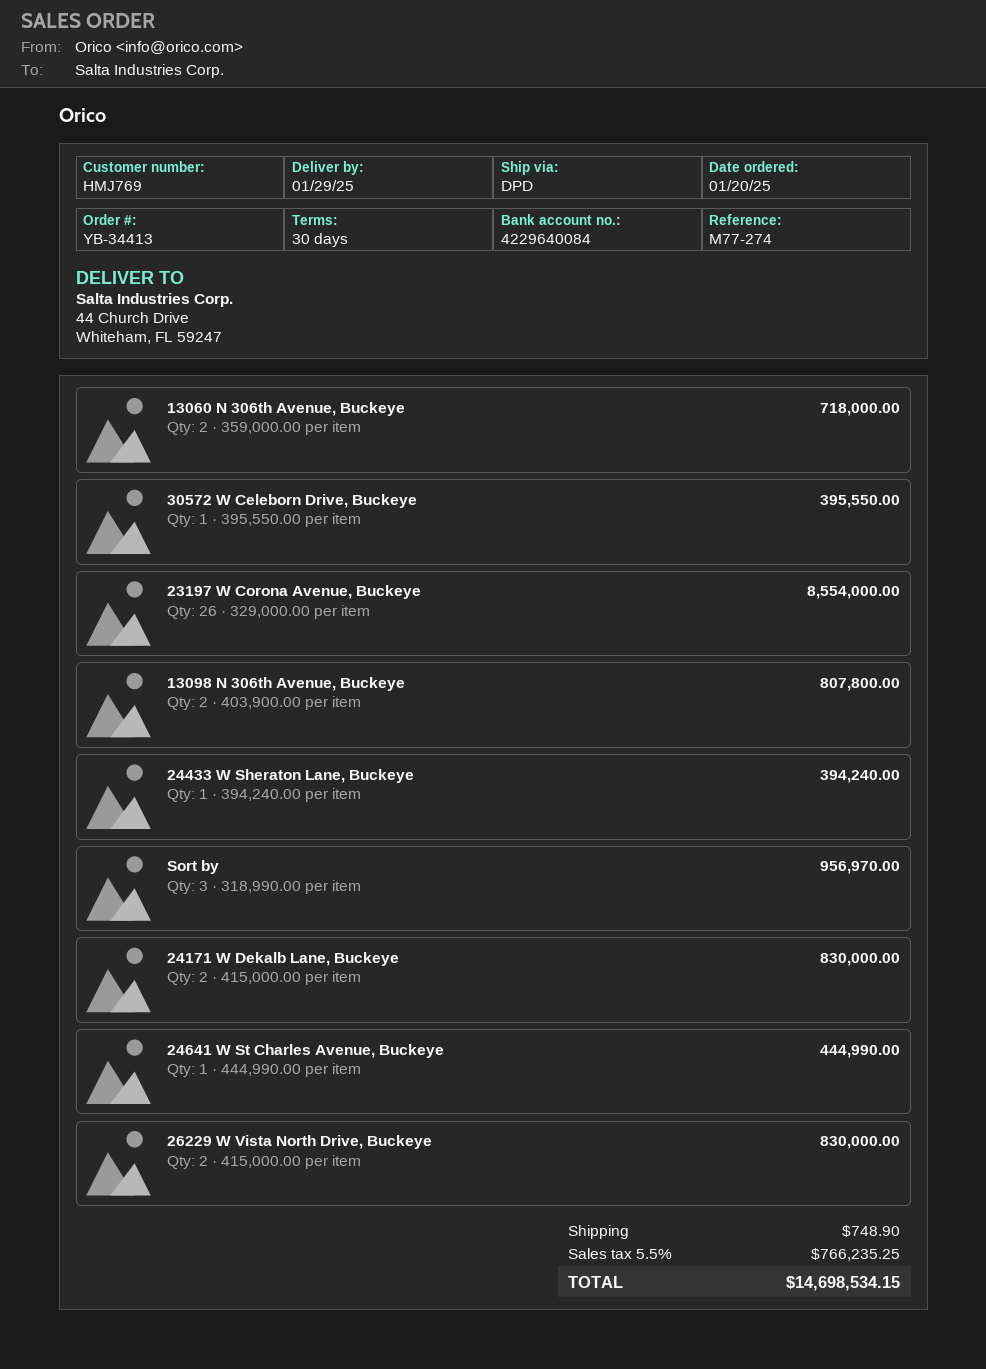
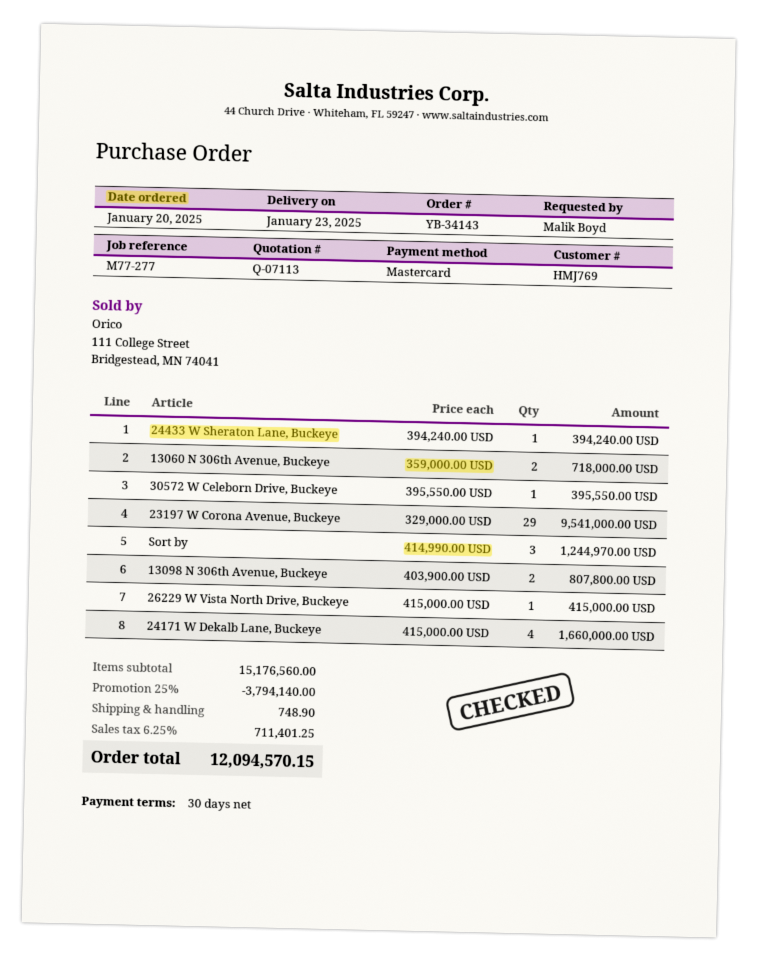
order number: YB-34413 -> YB-34143
delivery date: 2025-01-29 -> 2025-01-23
reference: M77-274 -> M77-277
23197 W Corona Avenue, Buckeye: 26 x 329000.00 = 8554000.00 -> 29 x 329000.00 = 9541000.00
Sort by: 3 x 318990.00 = 956970.00 -> 3 x 414990.00 = 1244970.00
24171 W Dekalb Lane, Buckeye: 2 x 415000.00 = 830000.00 -> 4 x 415000.00 = 1660000.00
24641 W St Charles Avenue, Buckeye: 1 x 444990.00 = 444990.00 -> none
26229 W Vista North Drive, Buckeye: 2 x 415000.00 = 830000.00 -> 1 x 415000.00 = 415000.00
discount: none -> 25% = 3794140.00
tax: 5.5% = 766235.25 -> 6.25% = 711401.25
total: 14698534.15 -> 12094570.15

